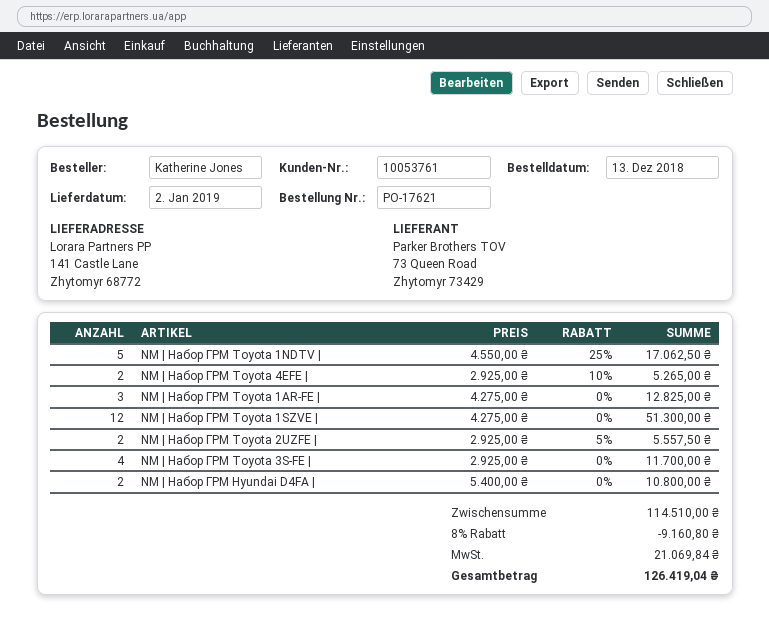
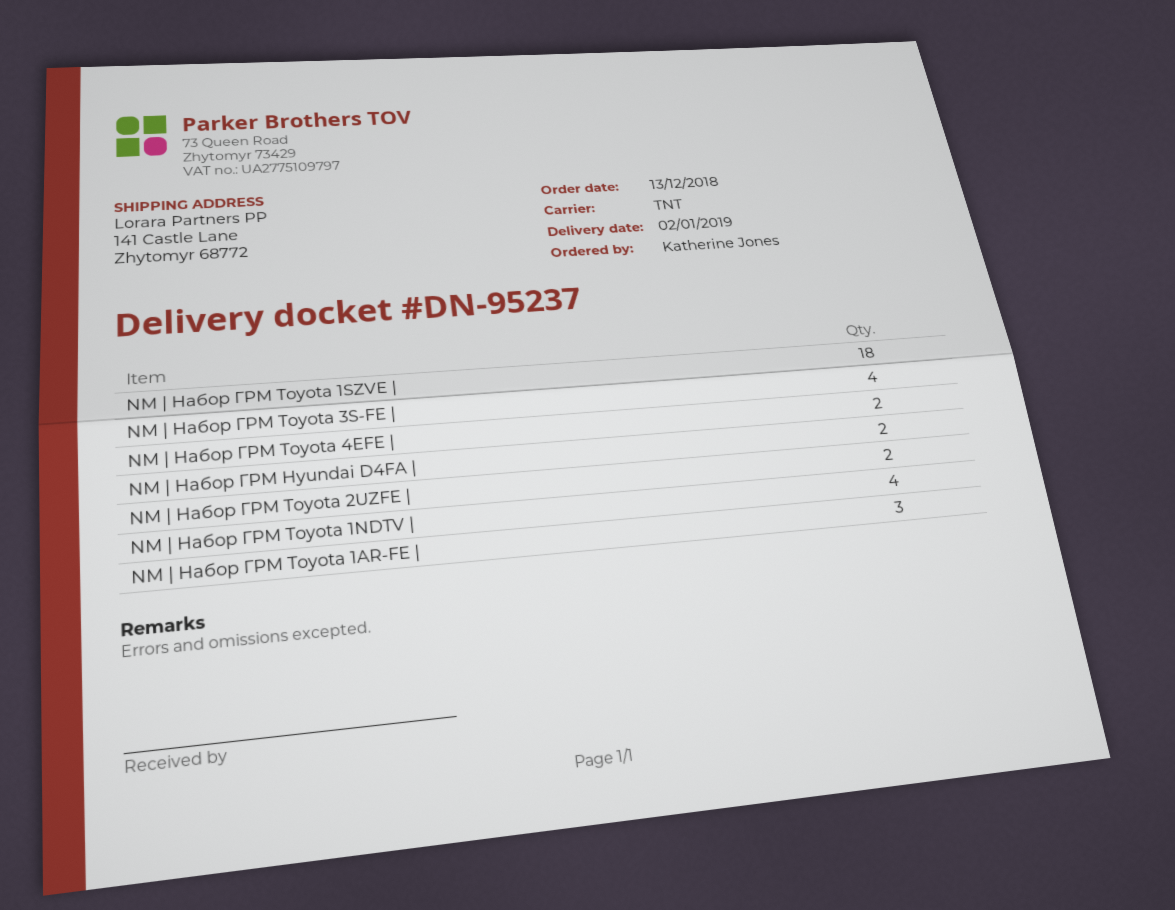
NM | Набор ГРМ Toyota 1NDTV |: 5 -> 4
NM | Набор ГРМ Toyota 1SZVE |: 12 -> 18

